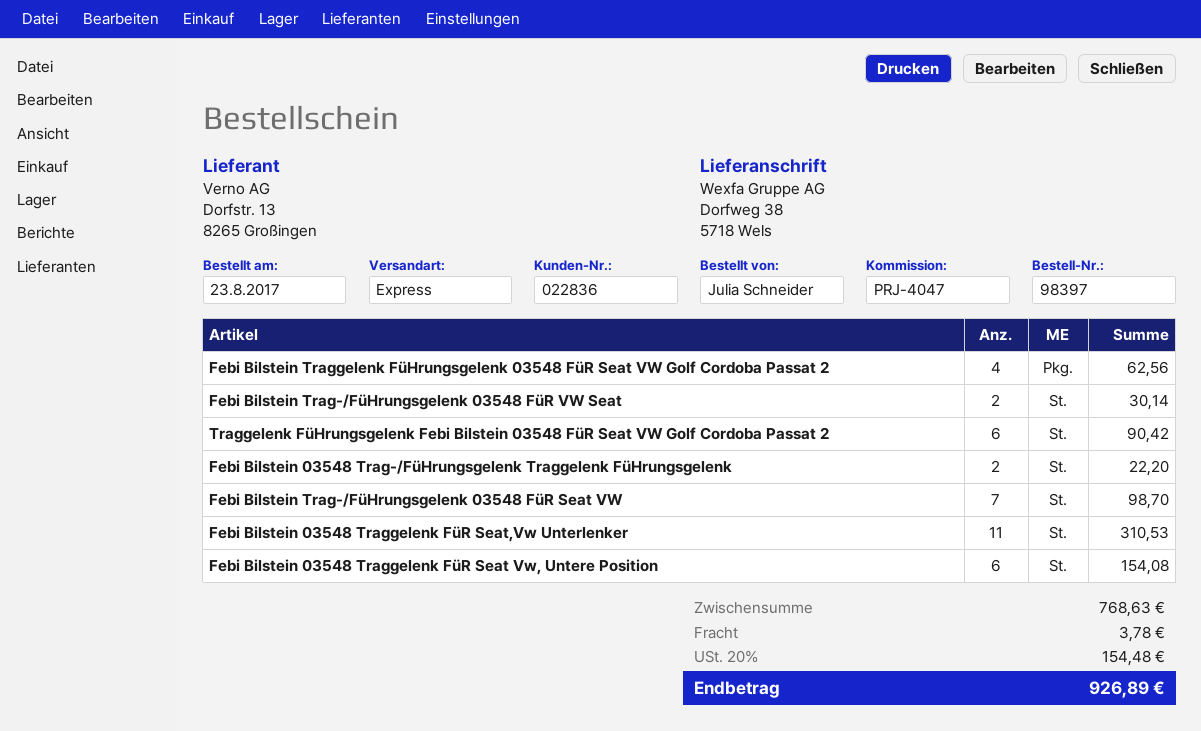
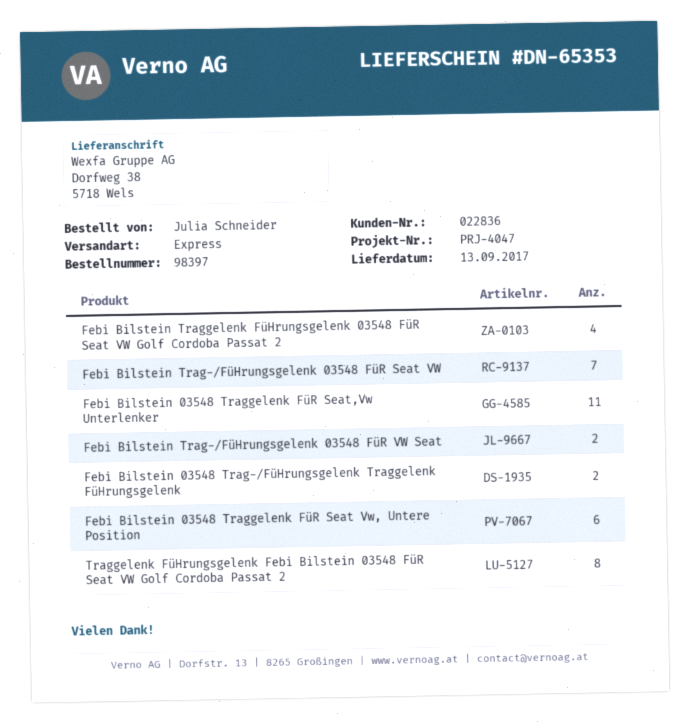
Traggelenk FüHrungsgelenk Febi Bilstein 03548 FüR Seat VW Golf Cordoba Passat 2: 6 -> 8

